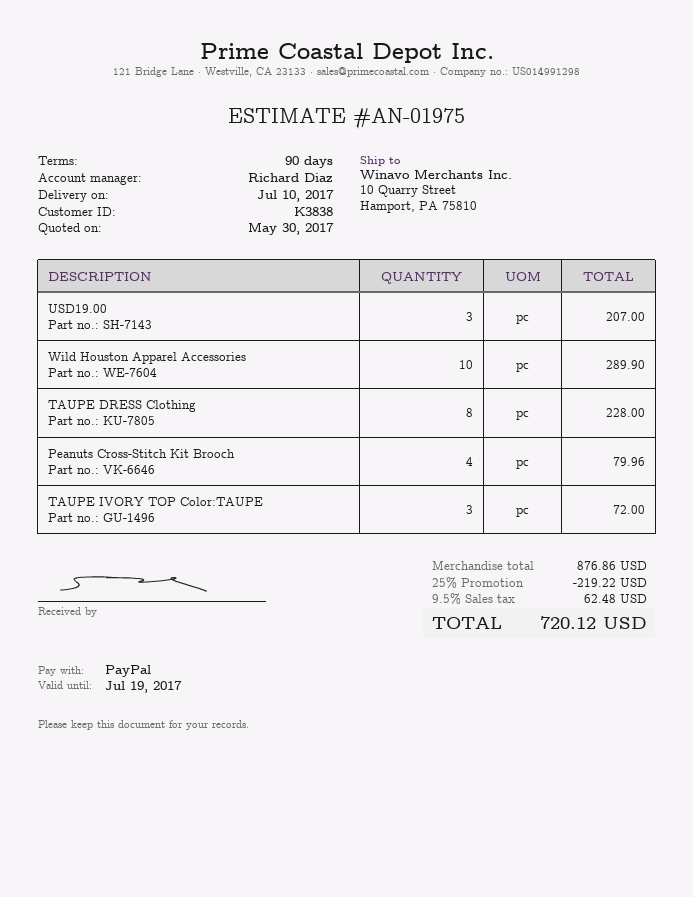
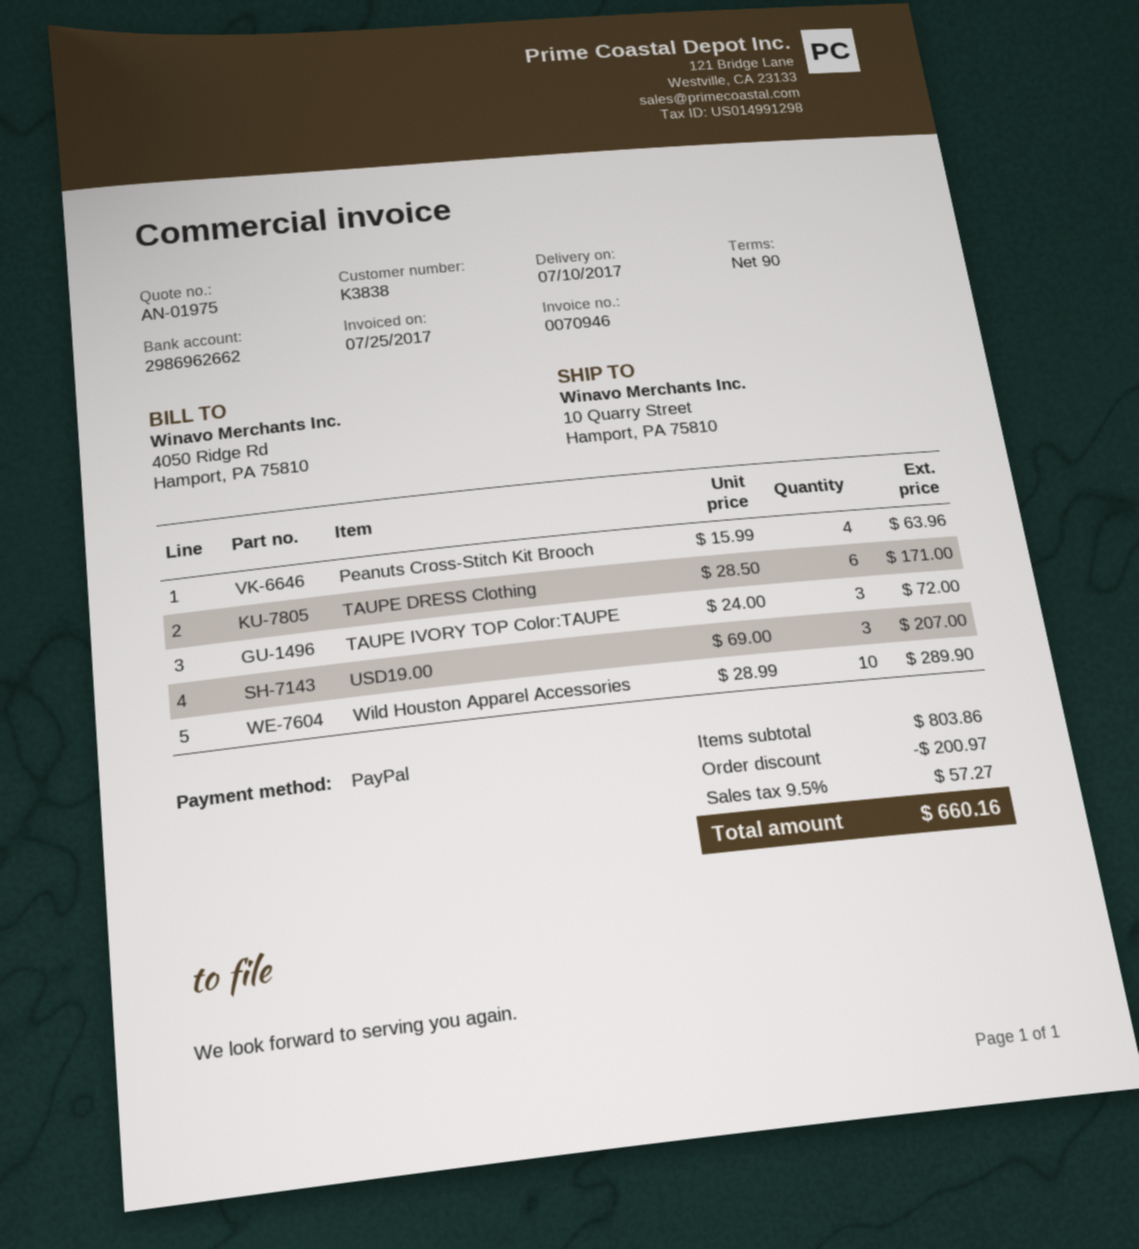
TAUPE DRESS Clothing: 8 for 228.00 -> 6 for 171.00
Peanuts Cross-Stitch Kit Brooch: 4 for 79.96 -> 4 for 63.96
subtotal: 876.86 -> 803.86
discount: 219.22 -> 200.97
tax: 9.5% = 62.48 -> 9.5% = 57.27
total: 720.12 -> 660.16

